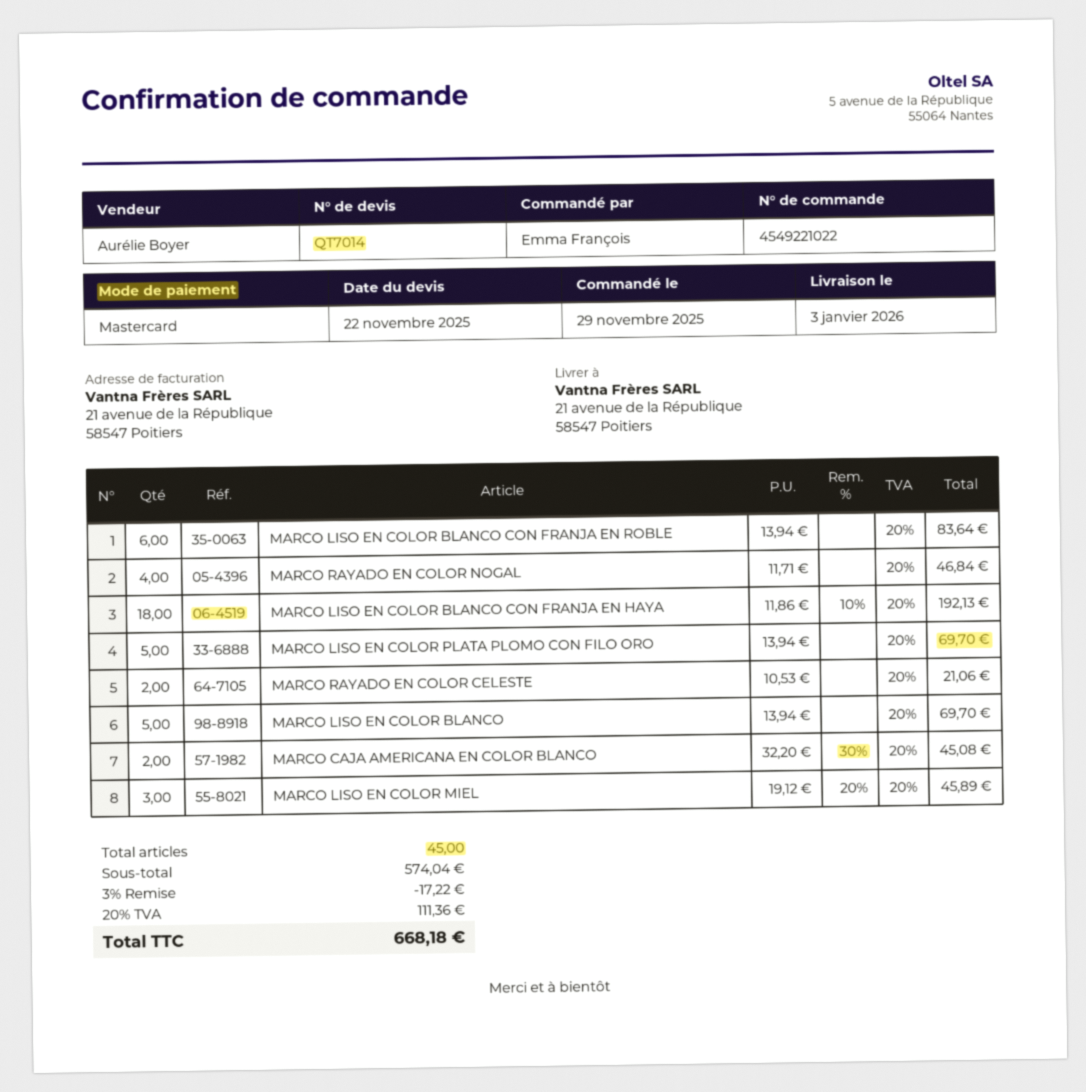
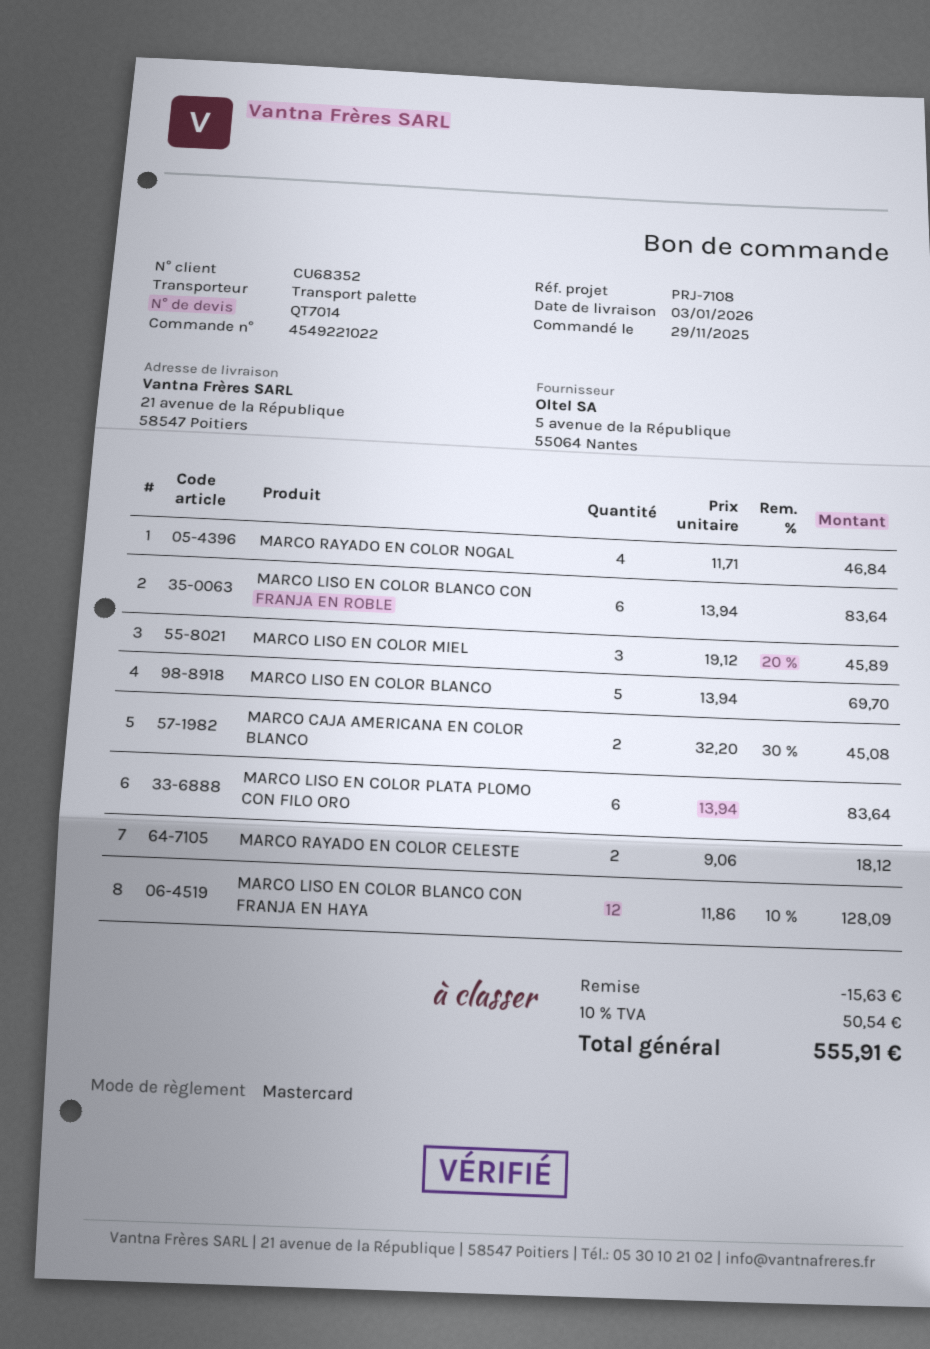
MARCO LISO EN COLOR BLANCO CON FRANJA EN HAYA: 18 x 11.86 - 10% = 192.13 -> 12 x 11.86 - 10% = 128.09
MARCO LISO EN COLOR PLATA PLOMO CON FILO ORO: 5 x 13.94 = 69.70 -> 6 x 13.94 = 83.64
MARCO RAYADO EN COLOR CELESTE: 2 x 10.53 = 21.06 -> 2 x 9.06 = 18.12
discount: 17.22 -> 15.63
tax: 20% = 111.36 -> 10% = 50.54
total: 668.18 -> 555.91

